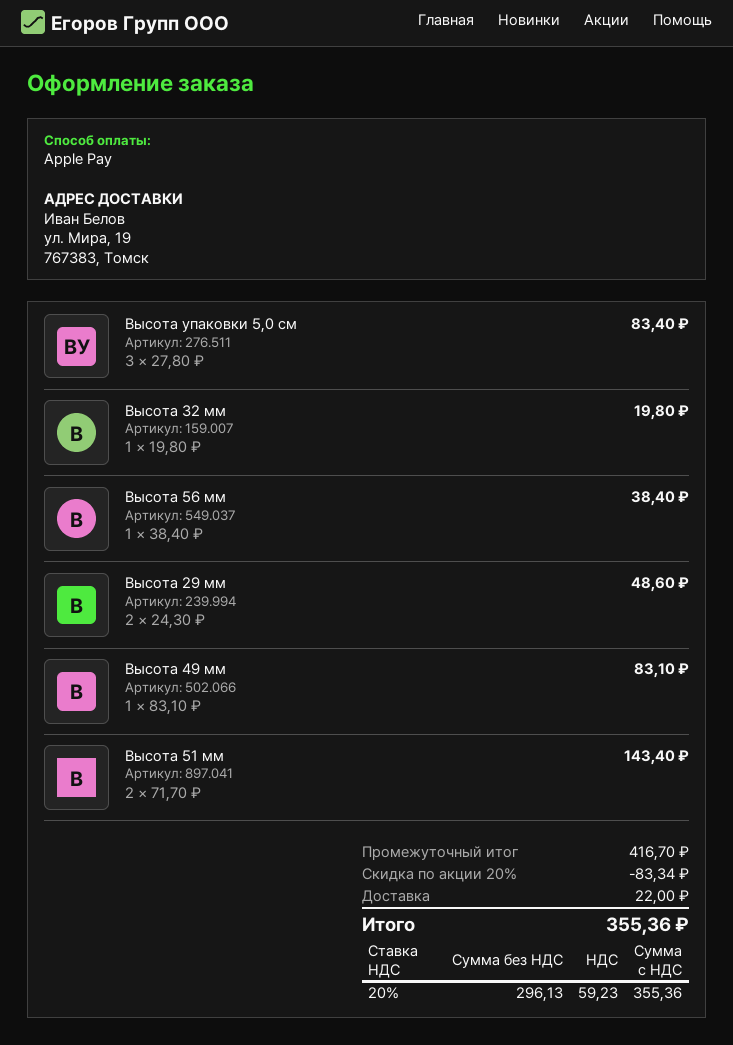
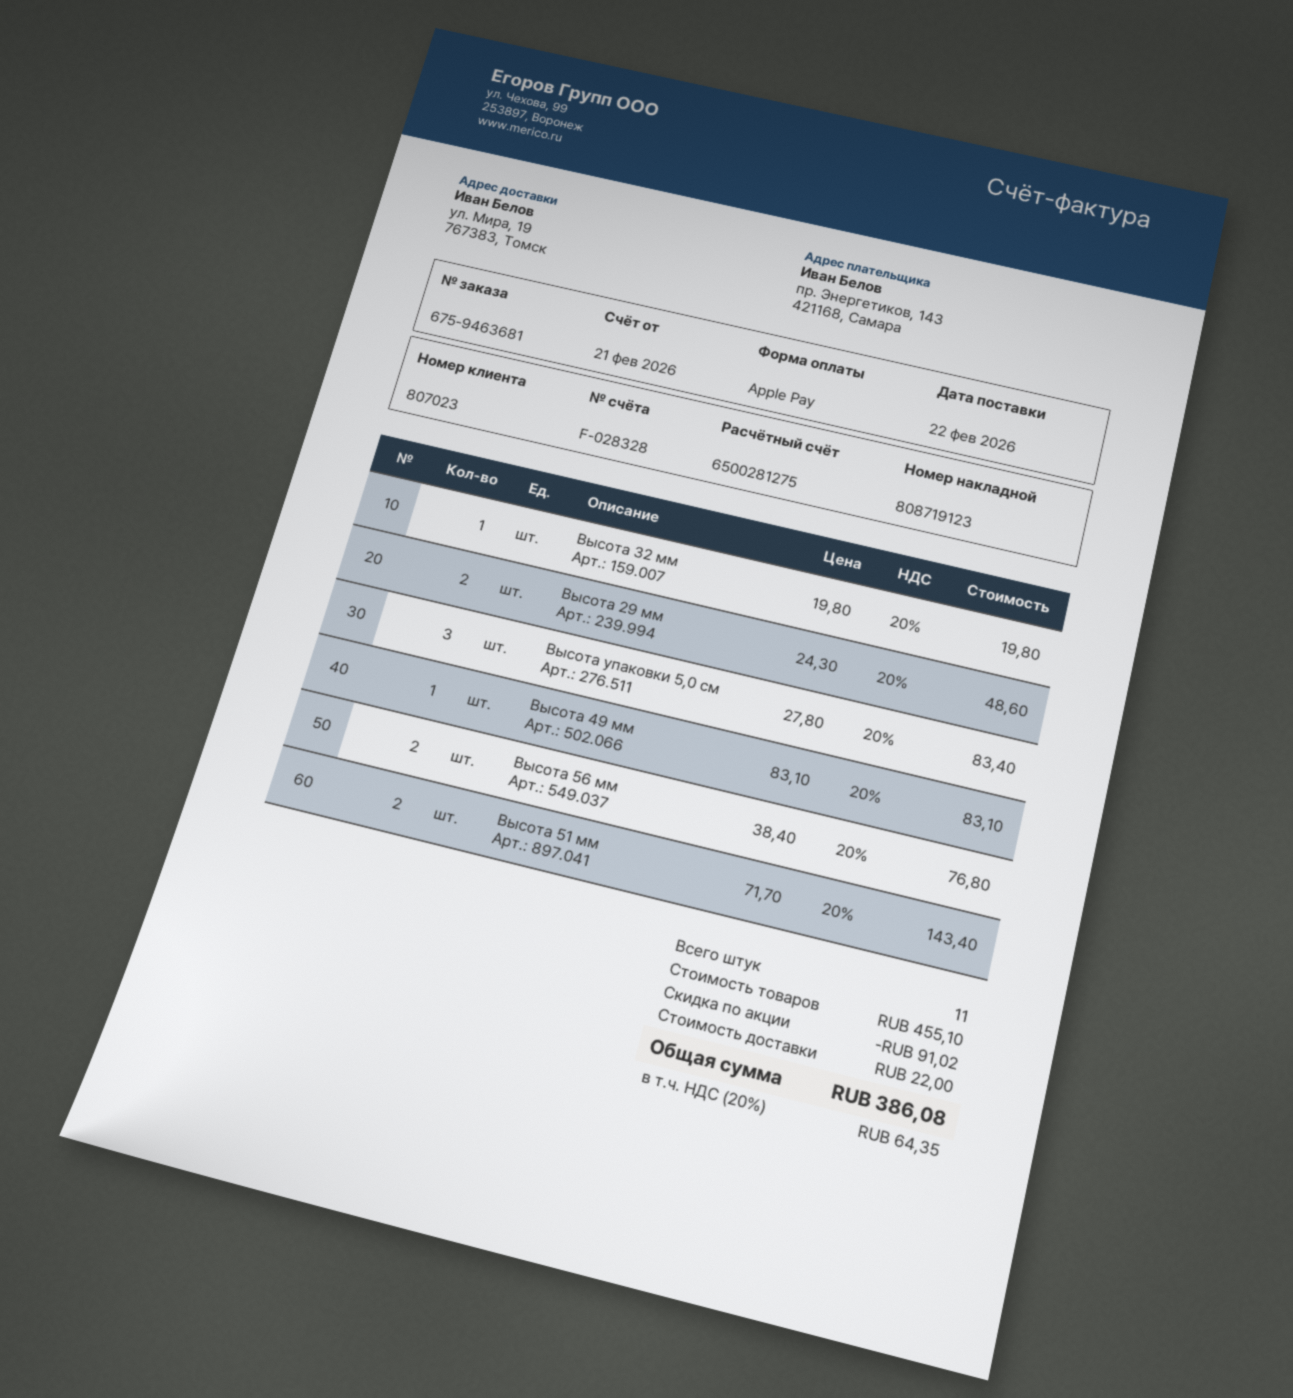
Высота 56 мм: 1 x 38.40 = 38.40 -> 2 x 38.40 = 76.80
subtotal: 416.70 -> 455.10
discount: 83.34 -> 91.02
tax: 20% = 59.23 -> 20% = 64.35
total: 355.36 -> 386.08

